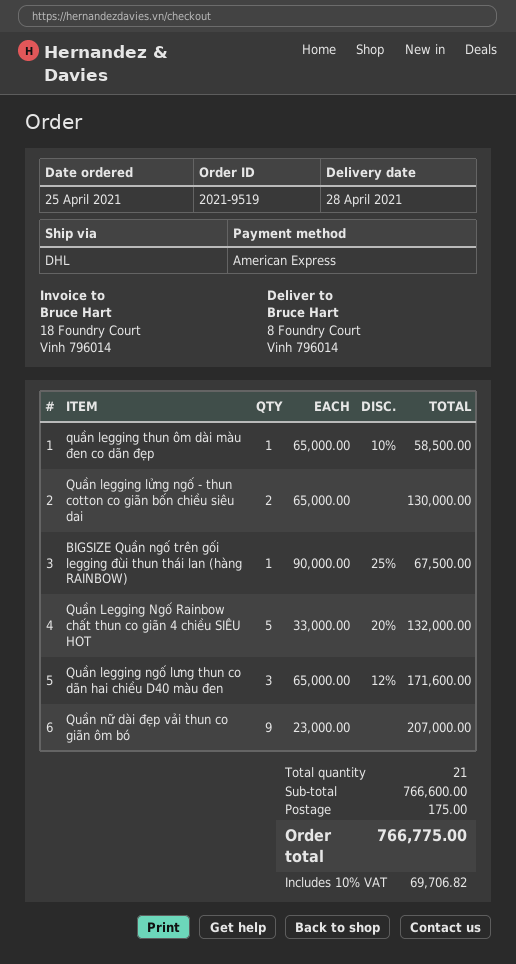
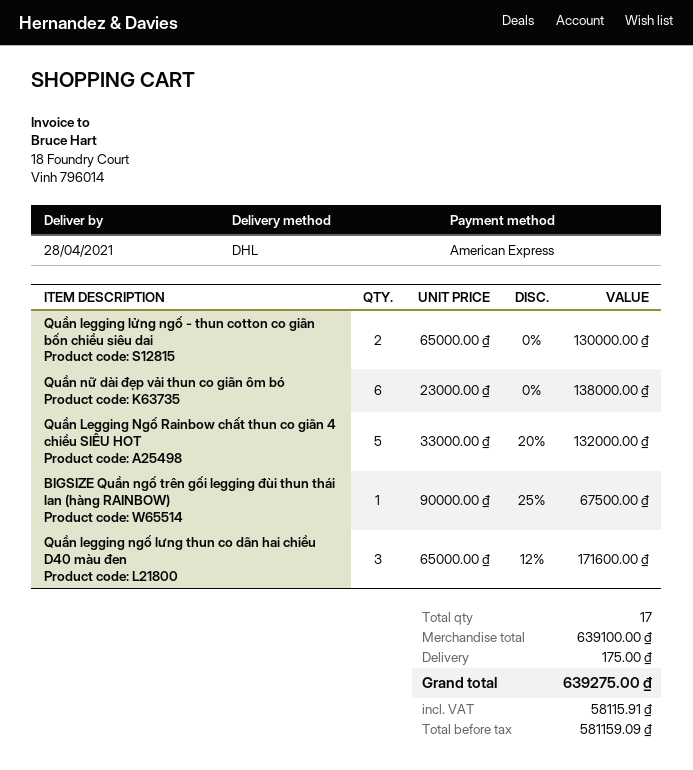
quần legging thun ôm dài màu đen co dãn đẹp: 1 x 65000.00 - 10% = 58500.00 -> none
Quần nữ dài đẹp vải thun co giãn ôm bó: 9 x 23000.00 = 207000.00 -> 6 x 23000.00 = 138000.00
total quantity: 21 -> 17
subtotal: 766600.00 -> 639100.00
tax: 69706.82 -> 58115.91
total: 766775.00 -> 639275.00

